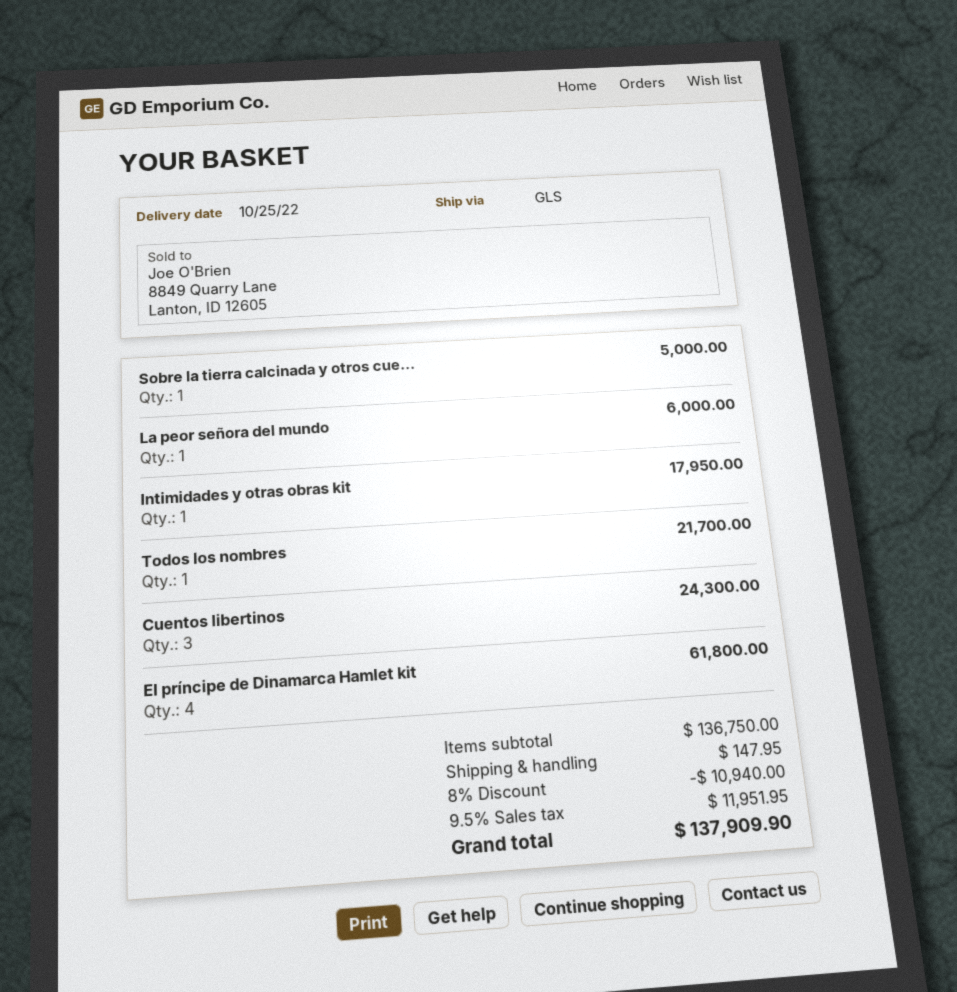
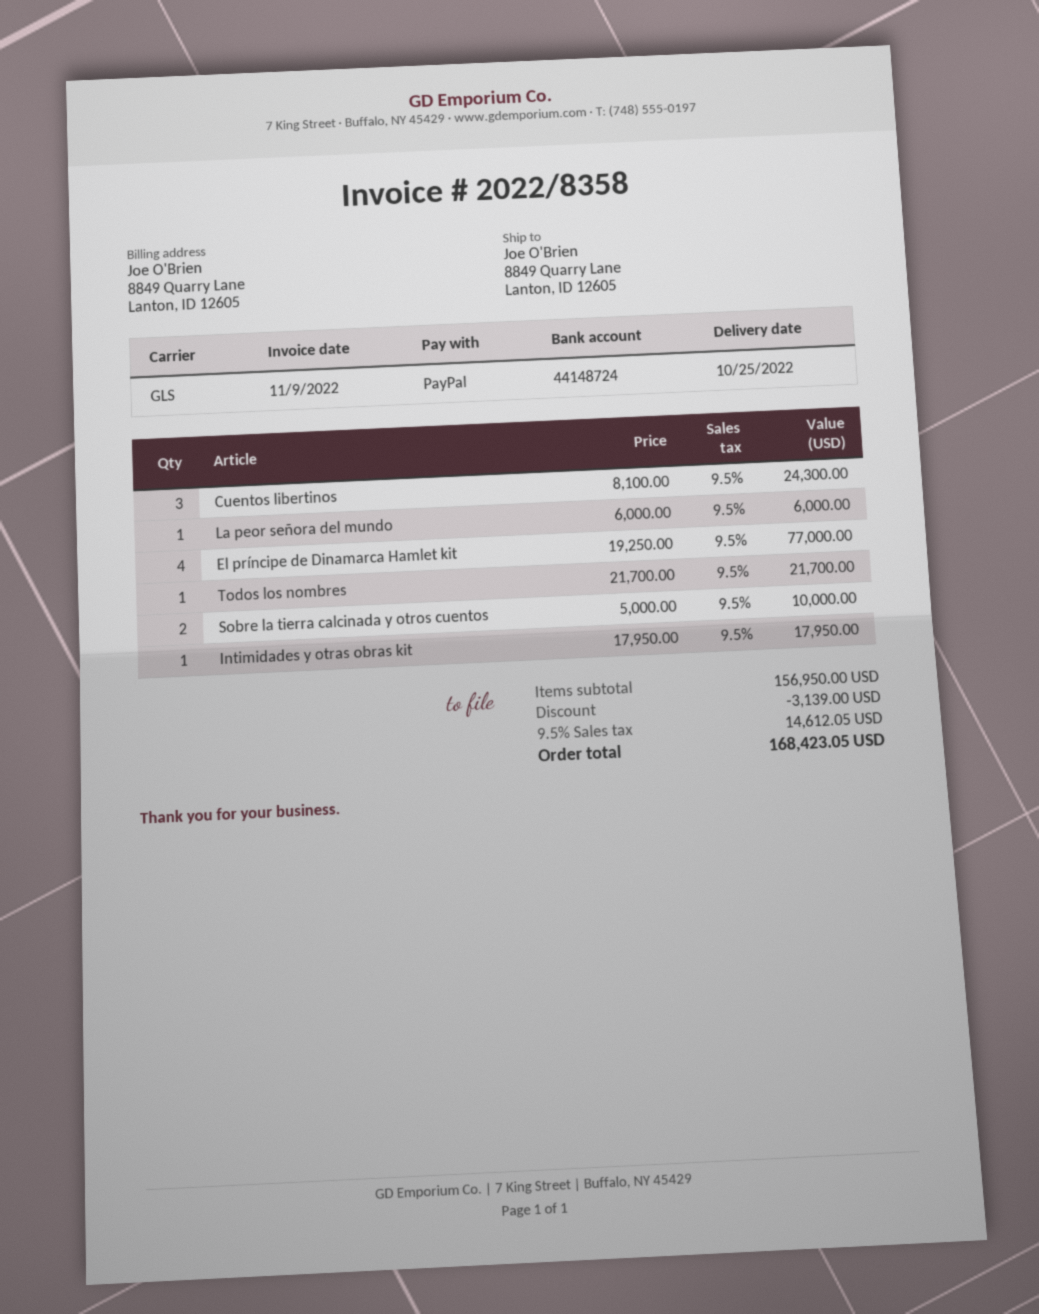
Sobre la tierra calcinada y otros cue...: 1 for 5000.00 -> 2 for 10000.00
El príncipe de Dinamarca Hamlet kit: 4 for 61800.00 -> 4 for 77000.00
subtotal: 136750.00 -> 156950.00
discount: 10940.00 -> 3139.00
shipping: 147.95 -> none
tax: 9.5% = 11951.95 -> 9.5% = 14612.05
total: 137909.90 -> 168423.05

